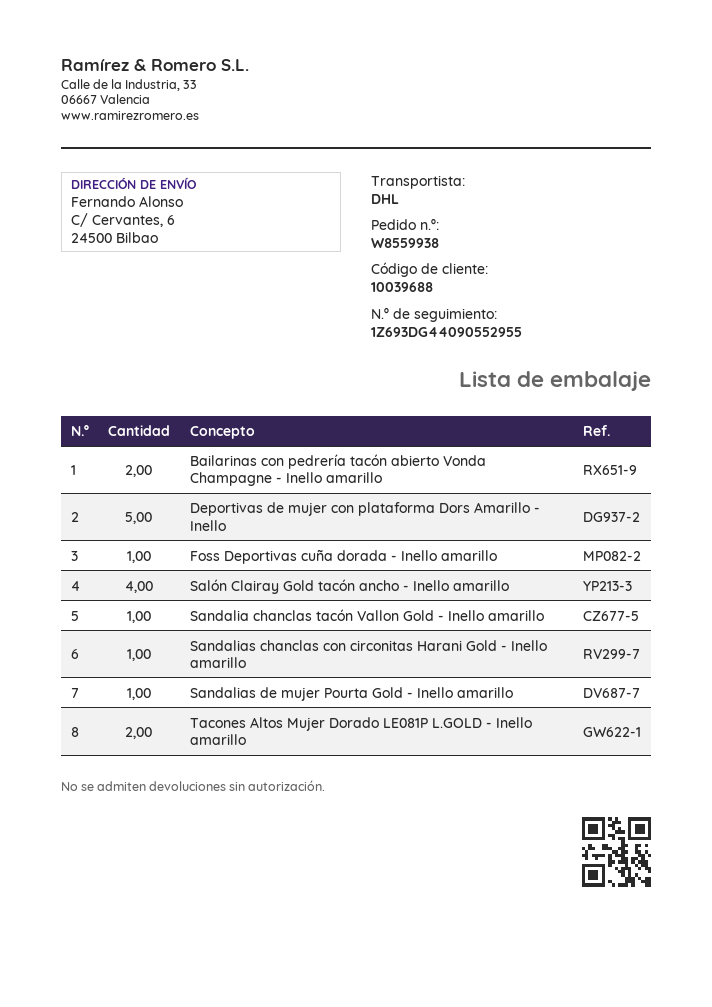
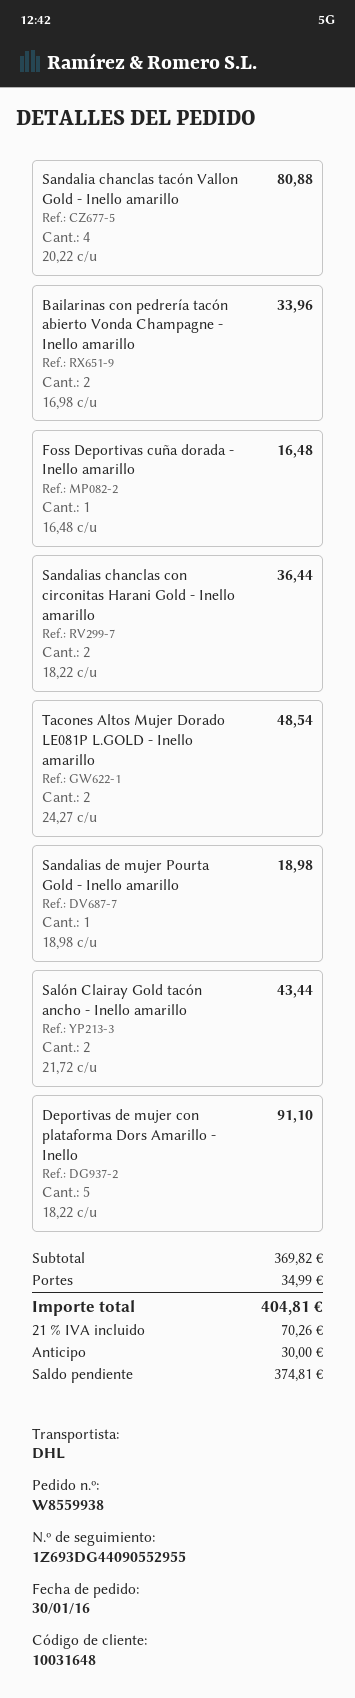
customer number: 10039688 -> 10031648
Salón Clairay Gold tacón ancho - Inello amarillo: 4 -> 2
Sandalia chanclas tacón Vallon Gold - Inello amarillo: 1 -> 4
Sandalias chanclas con circonitas Harani Gold - Inello amarillo: 1 -> 2

